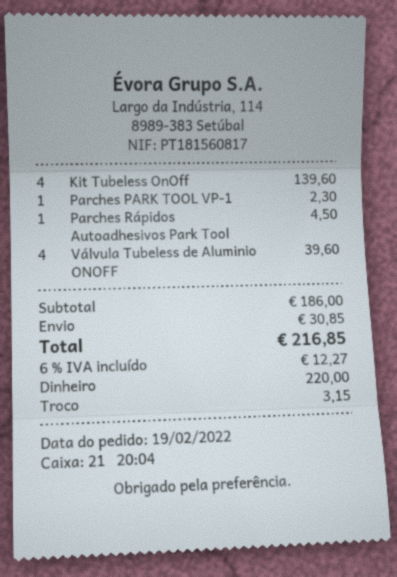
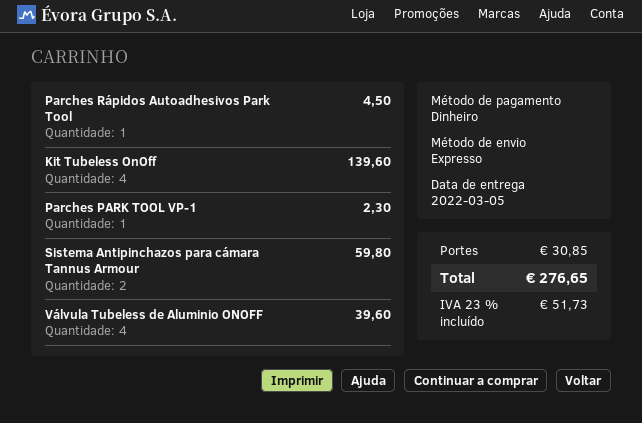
Sistema Antipinchazos para cámara Tannus Armour: none -> 2 for 59.80
tax: 6% = 12.27 -> 23% = 51.73
total: 216.85 -> 276.65

